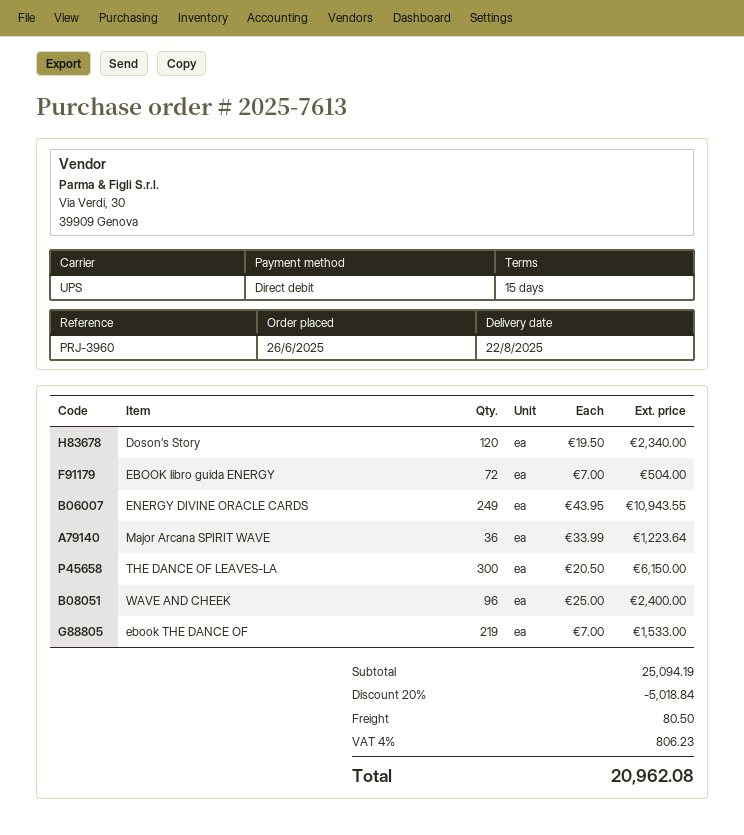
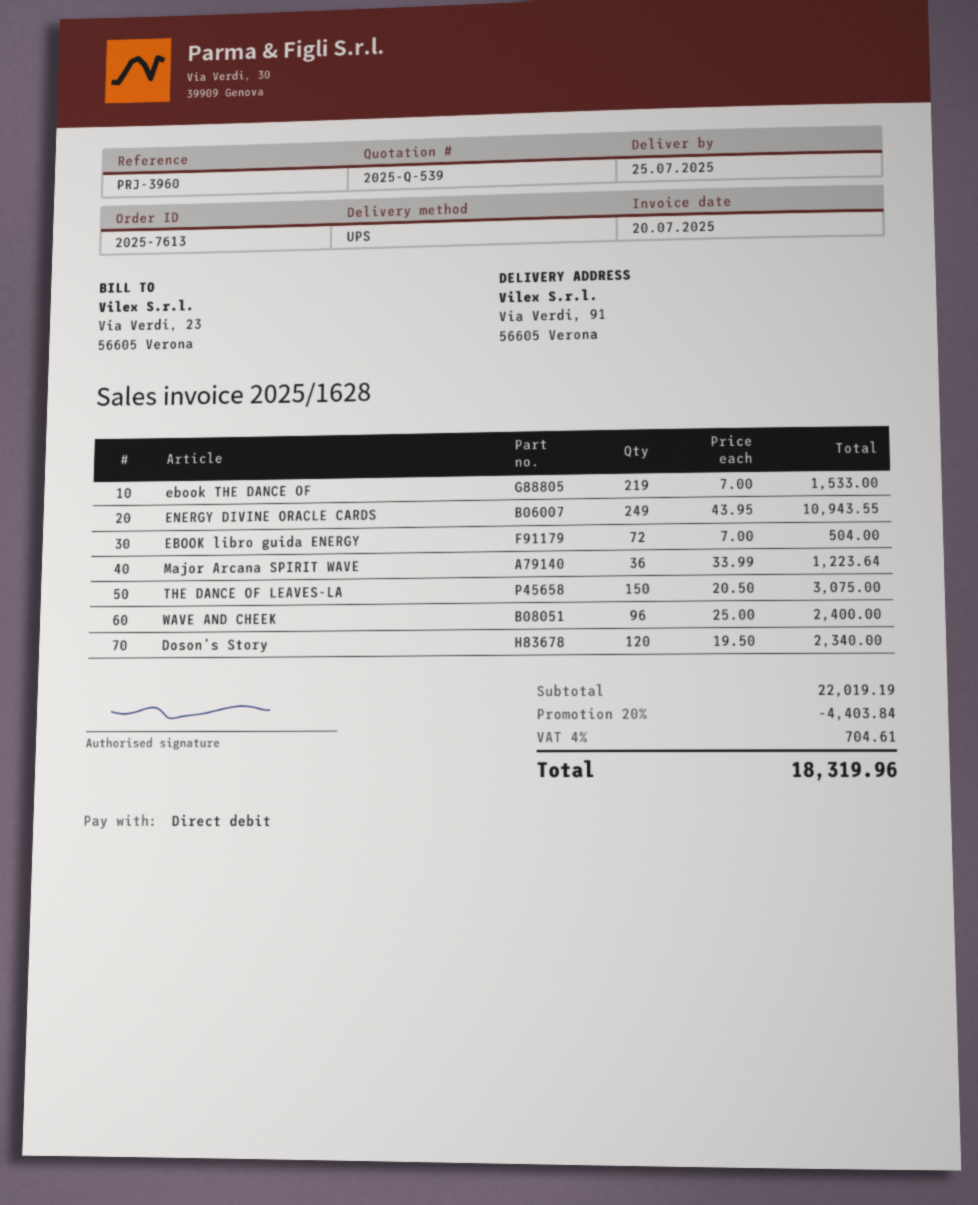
delivery date: 2025-08-22 -> 2025-07-25
THE DANCE OF LEAVES-LA: 300 x 20.50 = 6150.00 -> 150 x 20.50 = 3075.00
subtotal: 25094.19 -> 22019.19
discount: 20% = 5018.84 -> 20% = 4403.84
shipping: 80.50 -> none
tax: 4% = 806.23 -> 4% = 704.61
total: 20962.08 -> 18319.96

